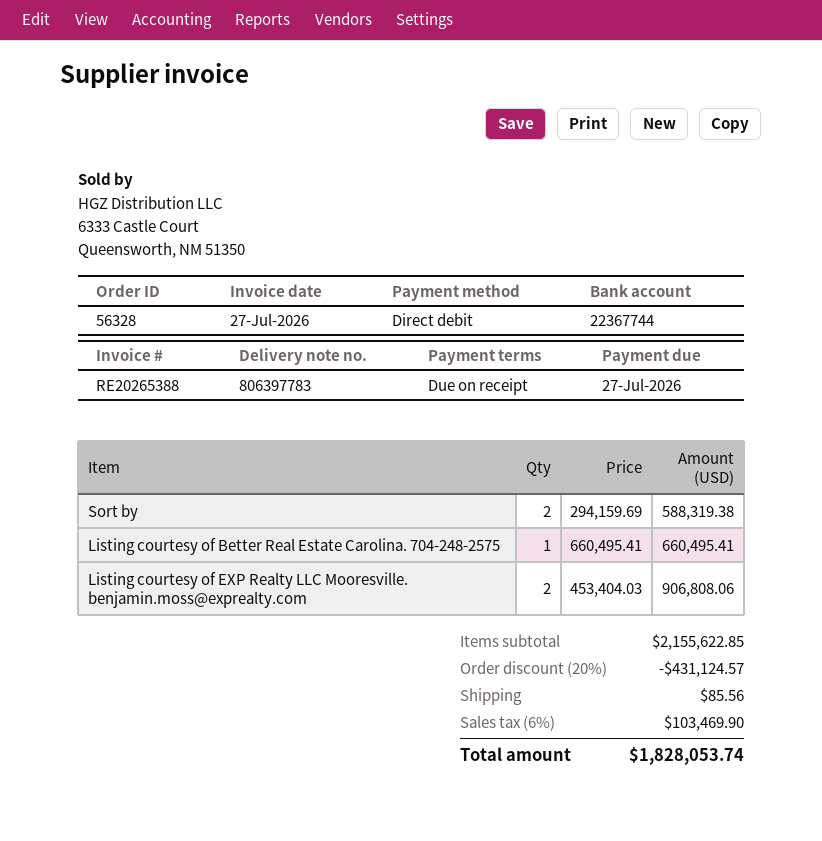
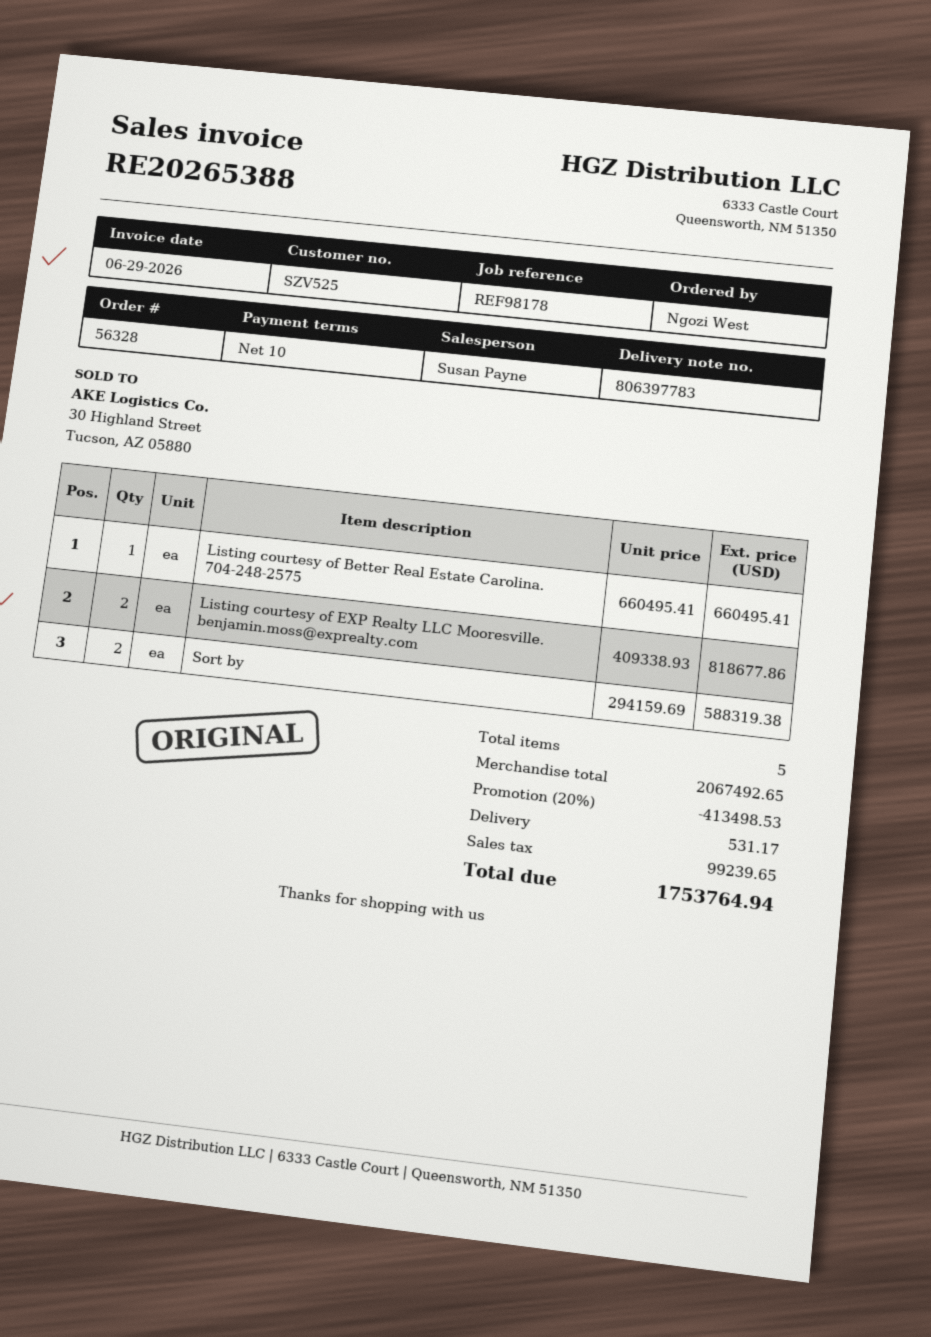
invoice date: 2026-07-27 -> 2026-06-29
payment terms: on receipt -> 10 days
Listing courtesy of EXP Realty LLC Mooresville. benjamin.moss@exprealty.com: 2 x 453404.03 = 906808.06 -> 2 x 409338.93 = 818677.86
subtotal: 2155622.85 -> 2067492.65
discount: 20% = 431124.57 -> 20% = 413498.53
shipping: 85.56 -> 531.17
tax: 103469.90 -> 99239.65
total: 1828053.74 -> 1753764.94

